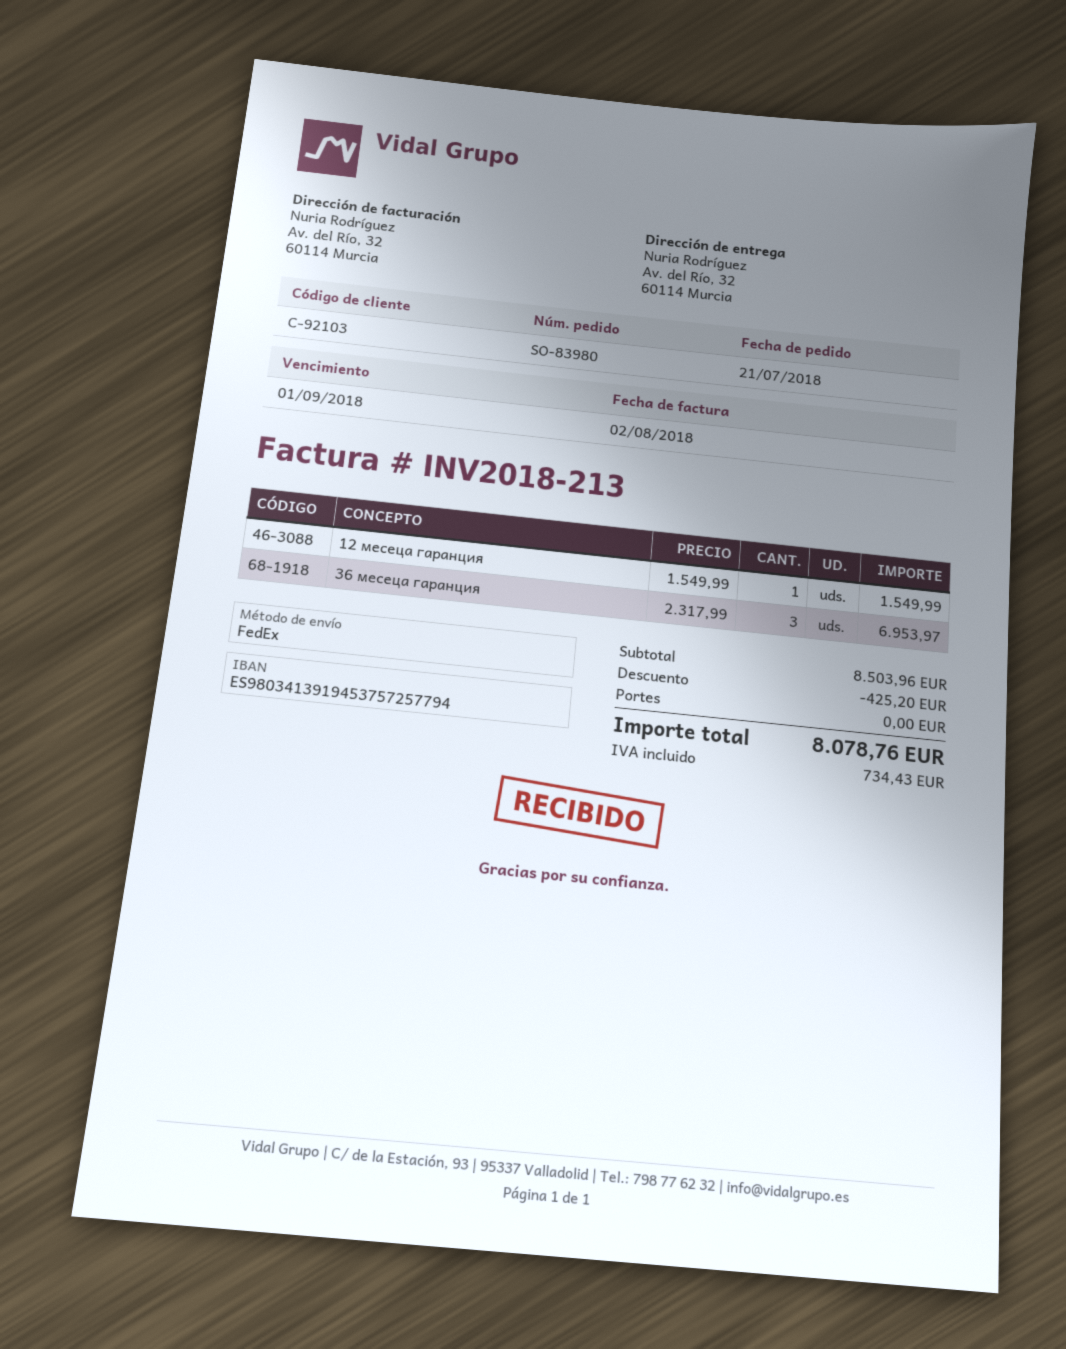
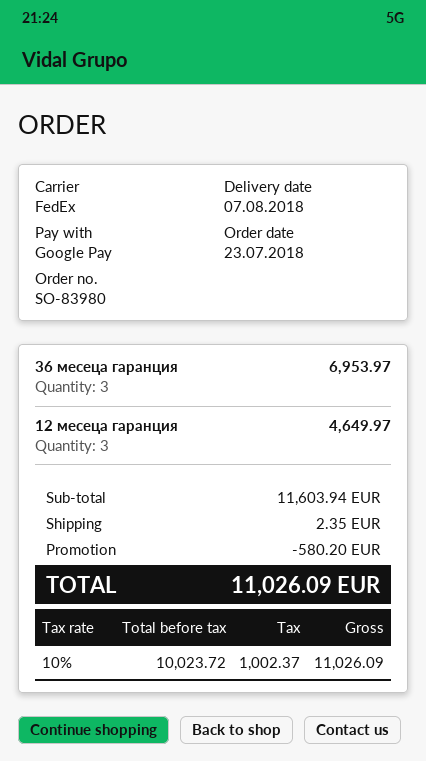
order date: 2018-07-21 -> 2018-07-23
12 месеца гаранция: 1 for 1549.99 -> 3 for 4649.97
subtotal: 8503.96 -> 11603.94
discount: 425.20 -> 580.20
shipping: 0.00 -> 2.35
tax: 734.43 -> 1002.37
total: 8078.76 -> 11026.09

